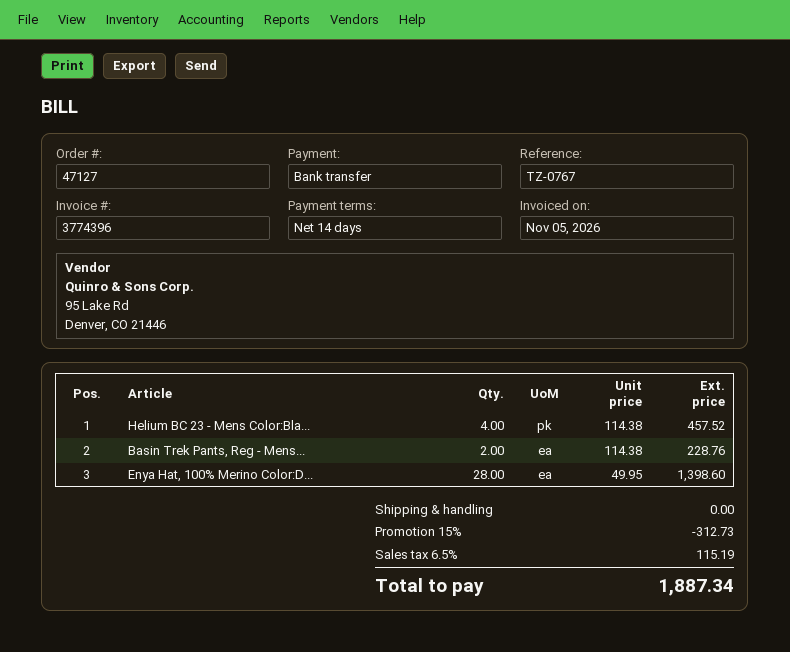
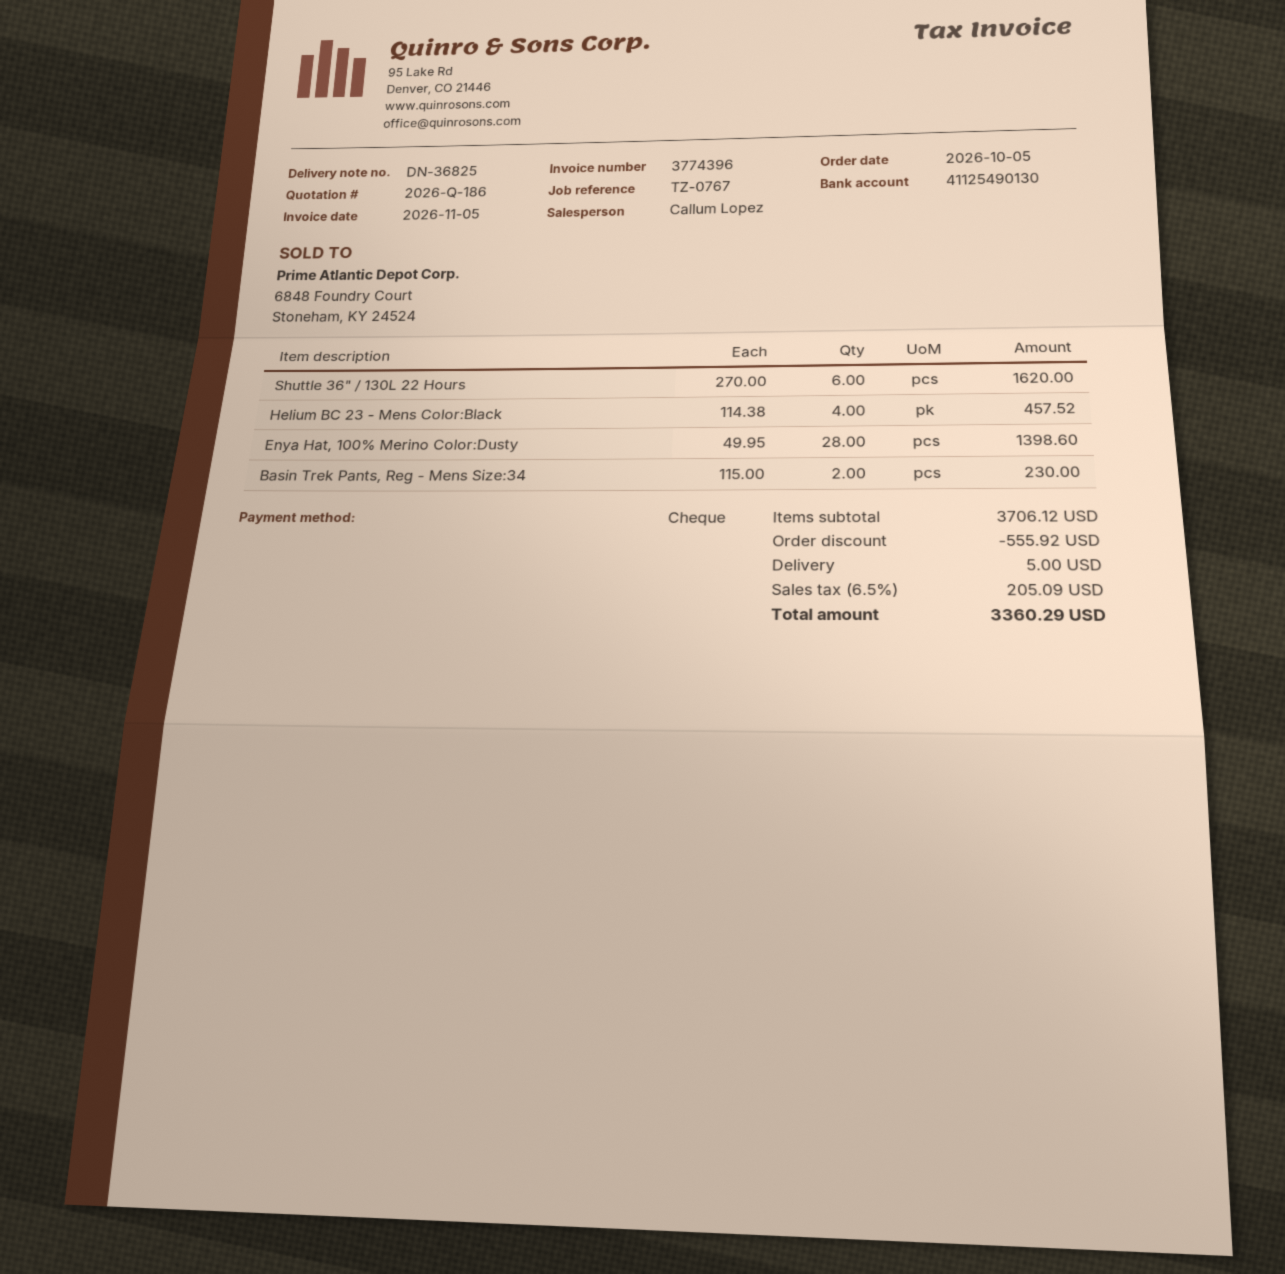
payment method: bank transfer -> cheque
Basin Trek Pants, Reg - Mens...: 2 x 114.38 = 228.76 -> 2 x 115.00 = 230.00
Shuttle 36" / 130L 22 Hours: none -> 6 x 270.00 = 1620.00
discount: 312.73 -> 555.92
shipping: 0.00 -> 5.00
tax: 6.5% = 115.19 -> 6.5% = 205.09
total: 1887.34 -> 3360.29

